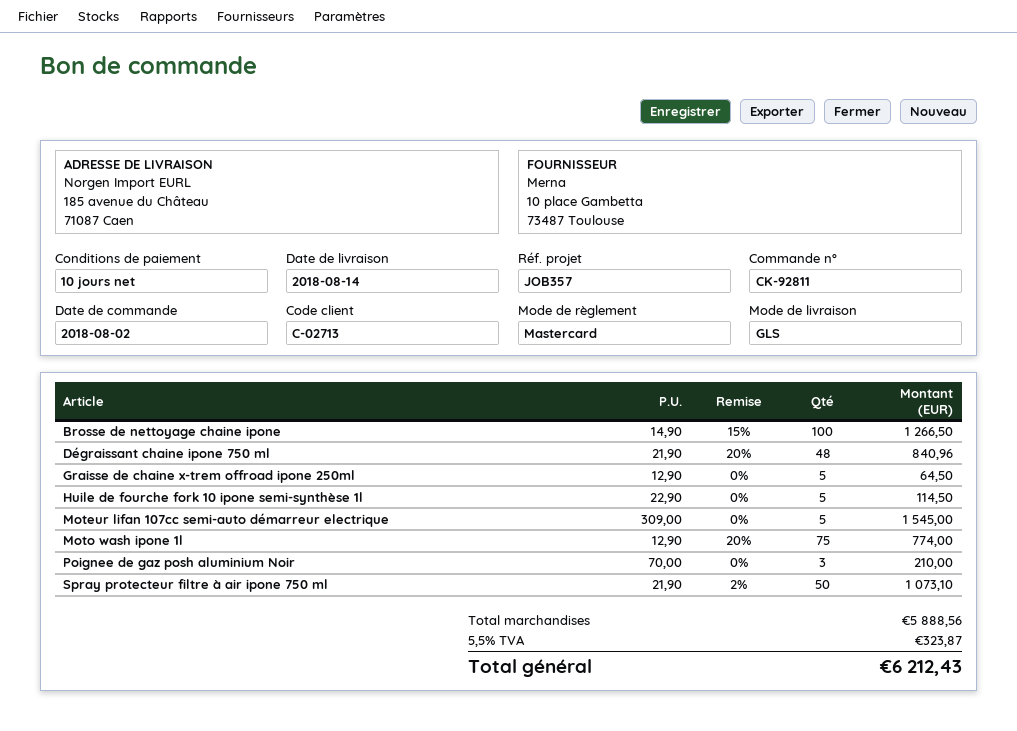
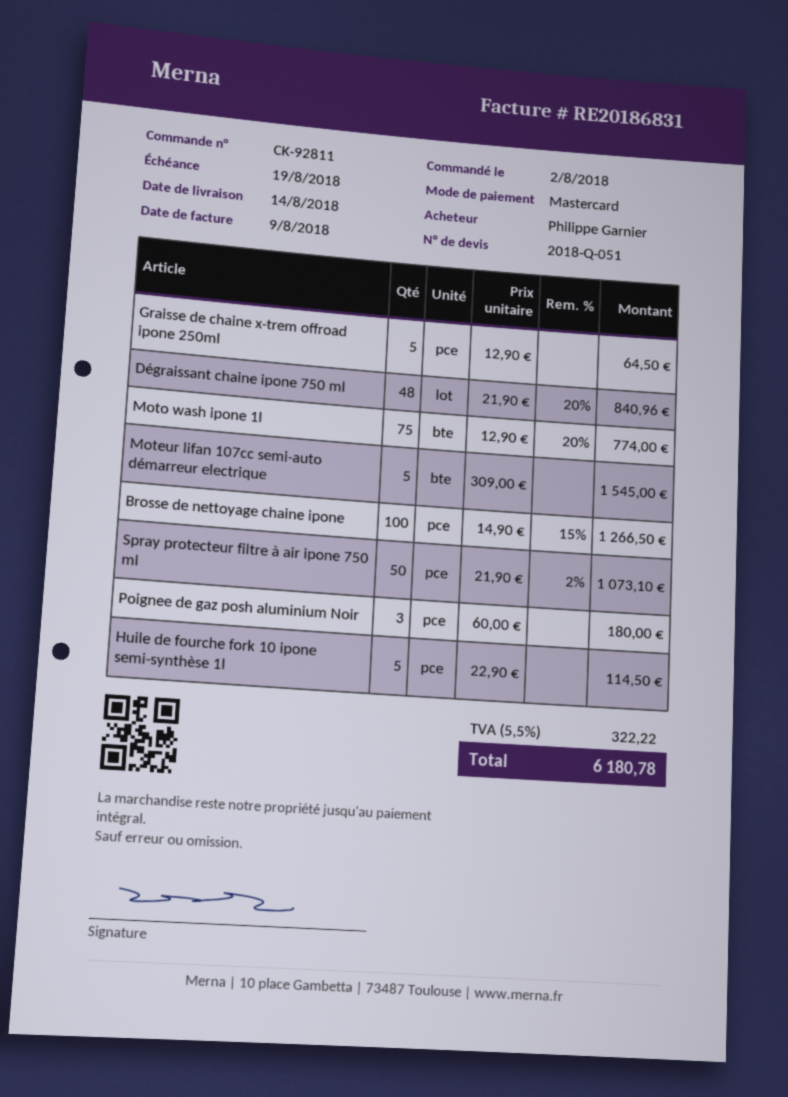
Poignee de gaz posh aluminium Noir: 3 x 70.00 = 210.00 -> 3 x 60.00 = 180.00
tax: 5.5% = 323.87 -> 5.5% = 322.22
total: 6212.43 -> 6180.78

